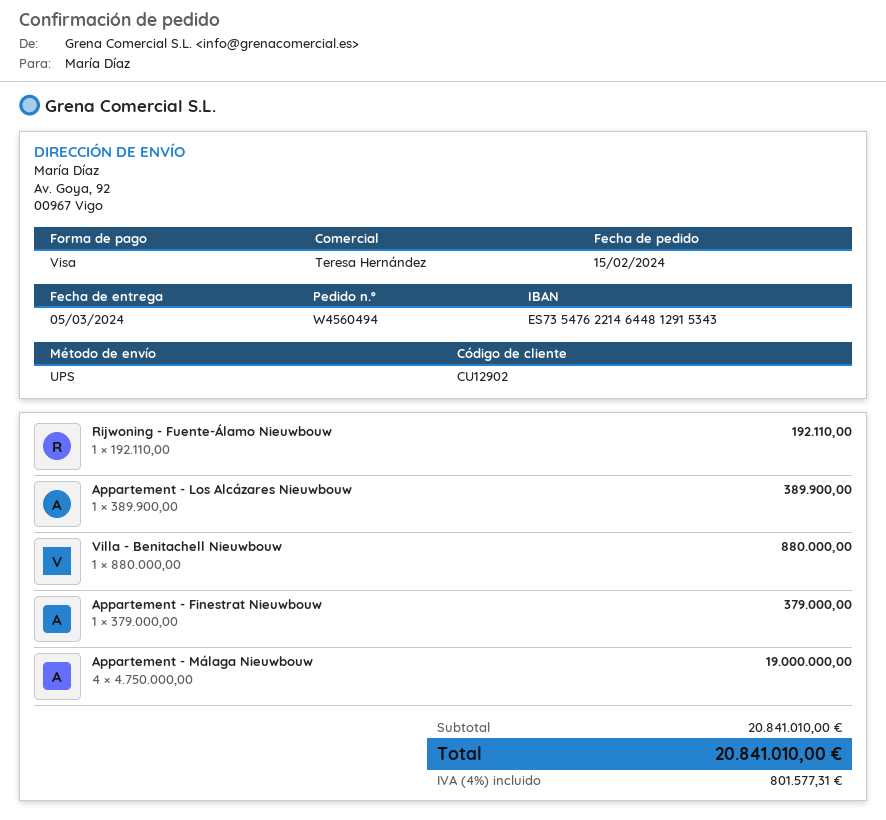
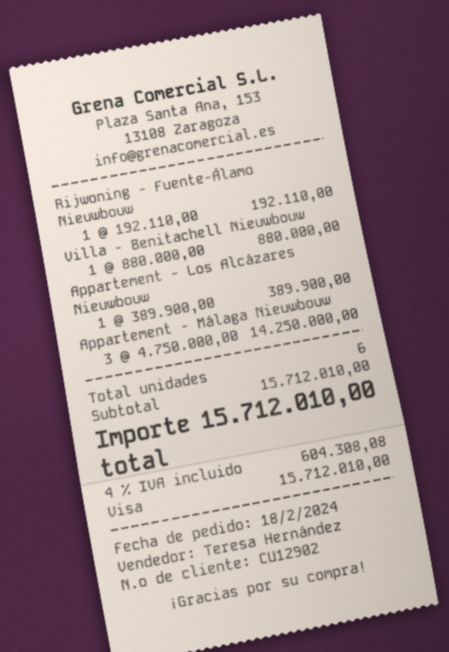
order date: 2024-02-15 -> 2024-02-18
Appartement - Finestrat Nieuwbouw: 1 x 379000.00 = 379000.00 -> none
Appartement - Málaga Nieuwbouw: 4 x 4750000.00 = 19000000.00 -> 3 x 4750000.00 = 14250000.00
subtotal: 20841010.00 -> 15712010.00
tax: 4% = 801577.31 -> 4% = 604308.08
total: 20841010.00 -> 15712010.00

